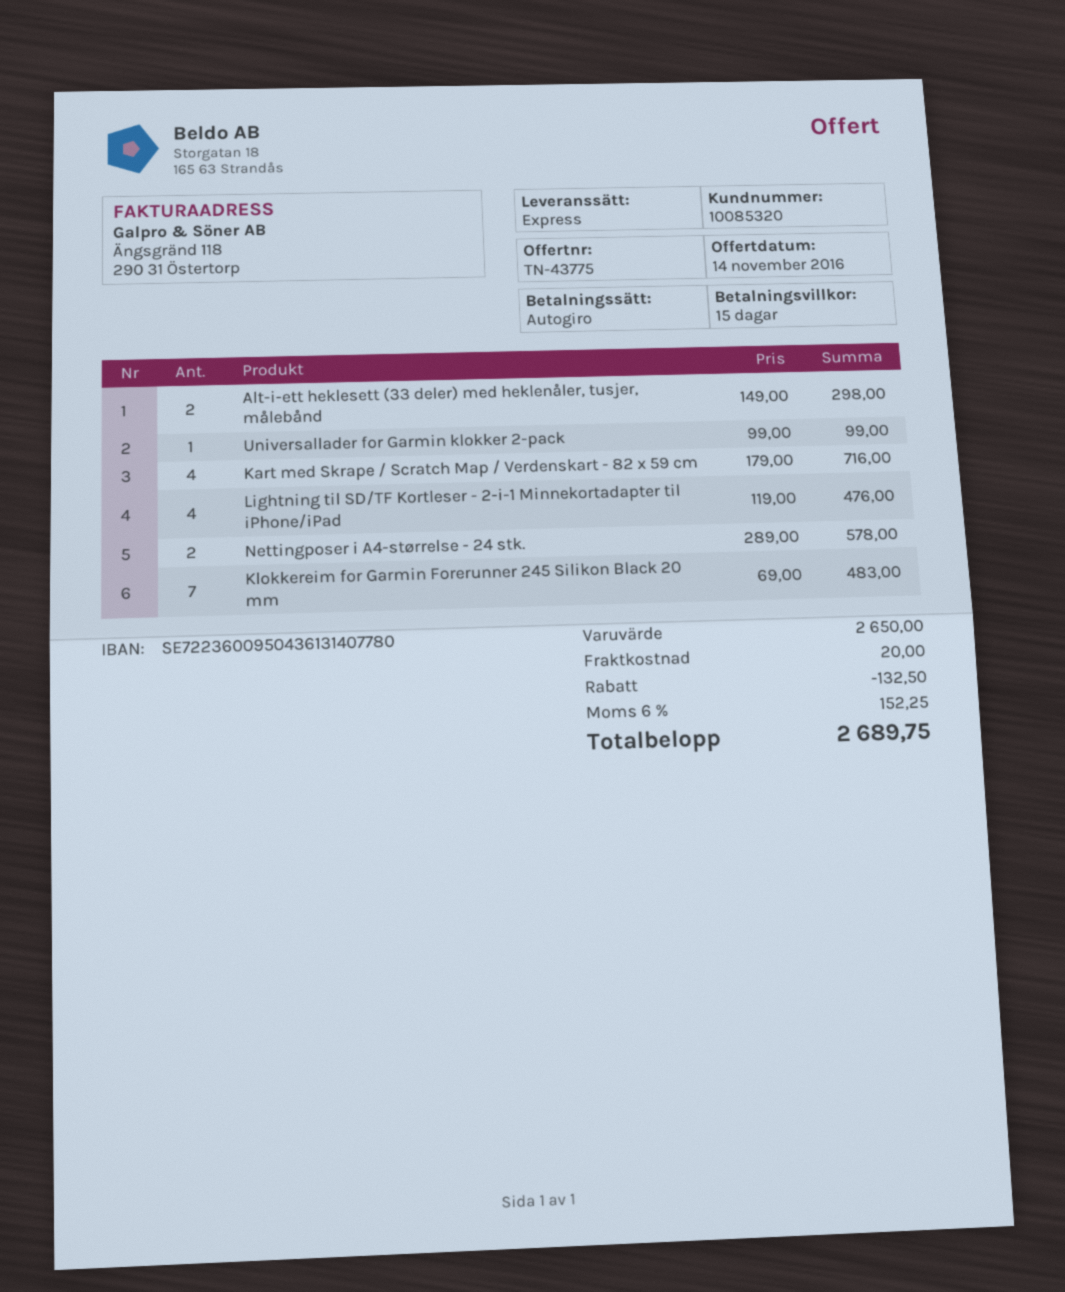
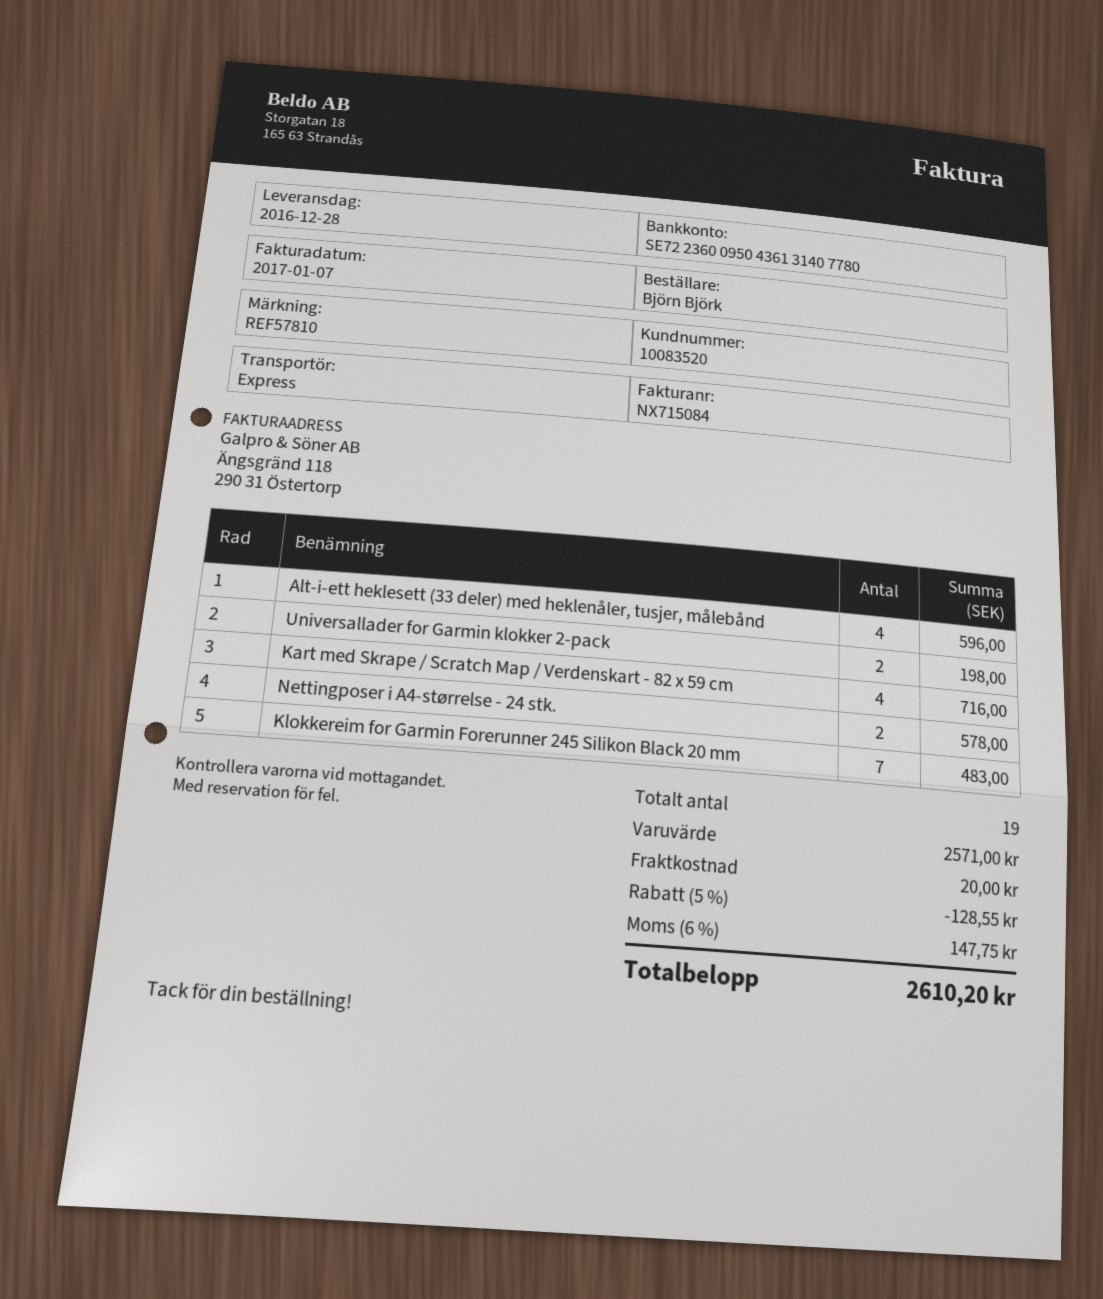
customer number: 10085320 -> 10083520
Alt-i-ett heklesett (33 deler) med heklenåler, tusjer, målebånd: 2 for 298.00 -> 4 for 596.00
Universallader for Garmin klokker 2-pack: 1 for 99.00 -> 2 for 198.00
Lightning til SD/TF Kortleser - 2-i-1 Minnekortadapter til iPhone/iPad: 4 for 476.00 -> none
subtotal: 2650.00 -> 2571.00
discount: 132.50 -> 128.55
tax: 6% = 152.25 -> 6% = 147.75
total: 2689.75 -> 2610.20

